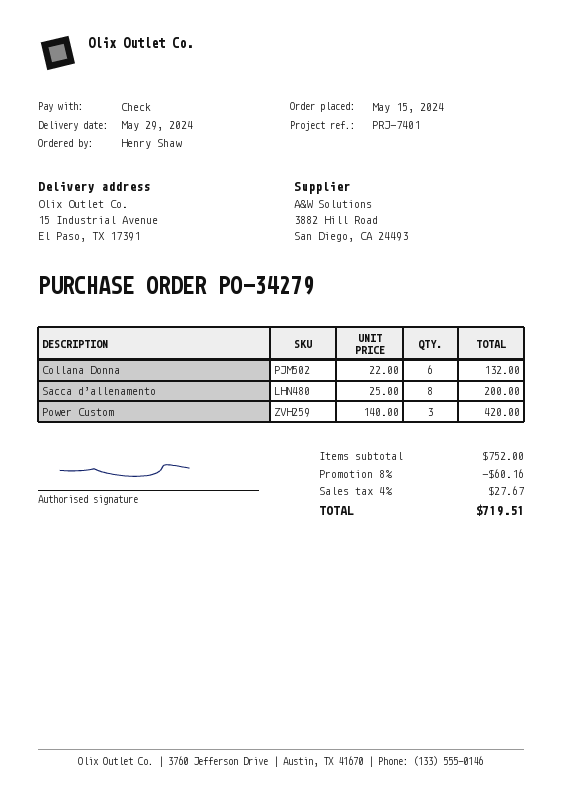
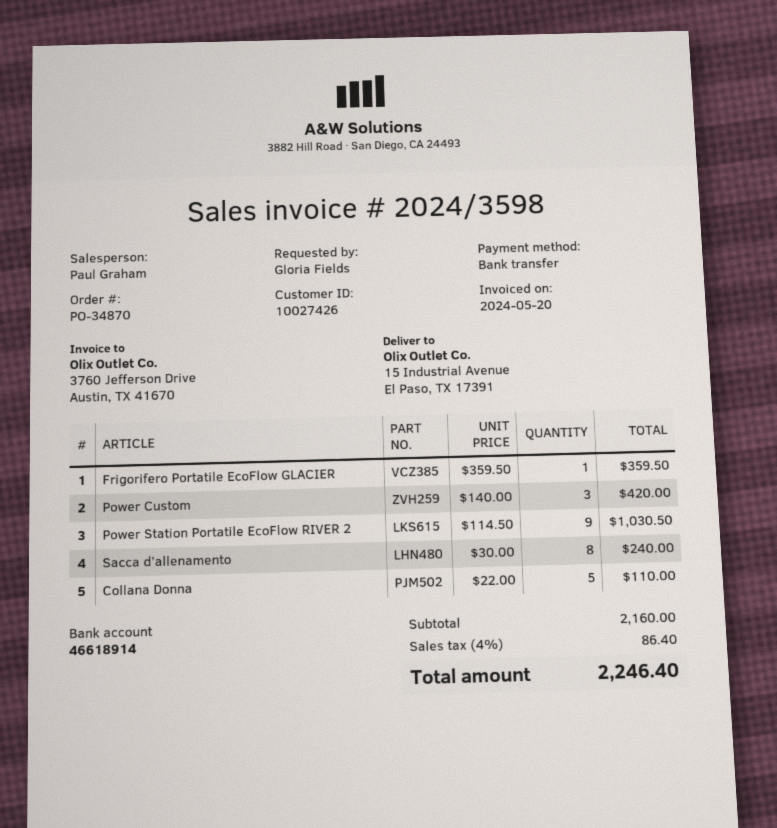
order number: PO-34279 -> PO-34870
ordered by: Henry Shaw -> Gloria Fields
payment method: cheque -> bank transfer
Collana Donna: 6 x 22.00 = 132.00 -> 5 x 22.00 = 110.00
Sacca d’allenamento: 8 x 25.00 = 200.00 -> 8 x 30.00 = 240.00
Frigorifero Portatile EcoFlow GLACIER: none -> 1 x 359.50 = 359.50
Power Station Portatile EcoFlow RIVER 2: none -> 9 x 114.50 = 1030.50
subtotal: 752.00 -> 2160.00
discount: 8% = 60.16 -> none
tax: 4% = 27.67 -> 4% = 86.40
total: 719.51 -> 2246.40

